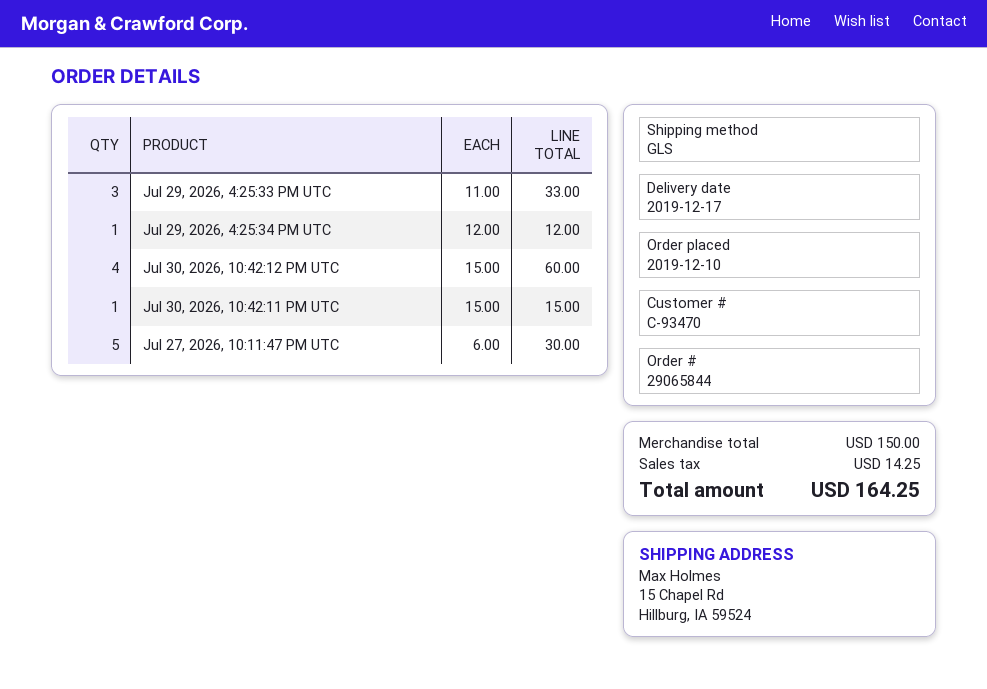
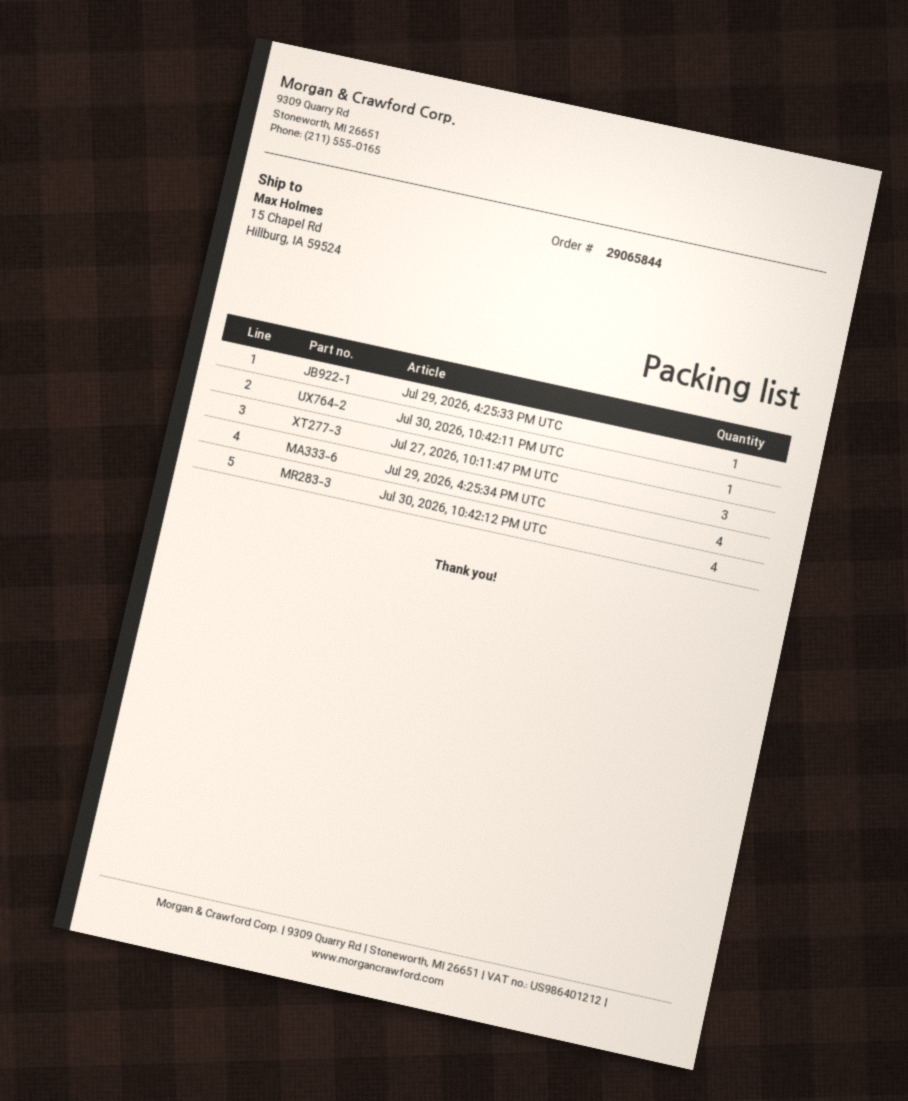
Jul 29, 2026, 4:25:33 PM UTC: 3 -> 1
Jul 29, 2026, 4:25:34 PM UTC: 1 -> 4
Jul 27, 2026, 10:11:47 PM UTC: 5 -> 3

